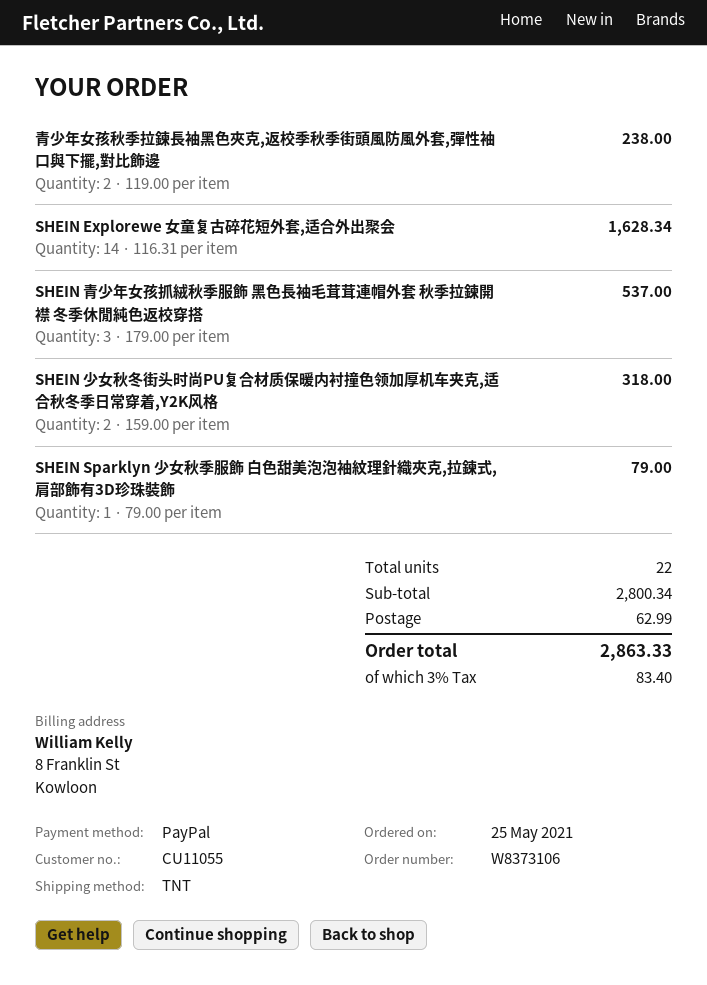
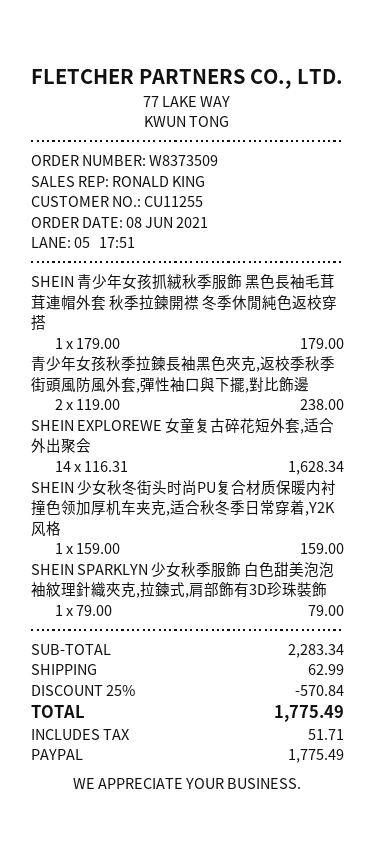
order number: W8373106 -> W8373509
order date: 2021-05-25 -> 2021-06-08
customer number: CU11055 -> CU11255
SHEIN 青少年女孩抓絨秋季服飾 黑色長袖毛茸茸連帽外套 秋季拉鍊開襟 冬季休閒純色返校穿搭: 3 x 179.00 = 537.00 -> 1 x 179.00 = 179.00
SHEIN 少女秋冬街头时尚PU复合材质保暖内衬撞色领加厚机车夹克,适合秋冬季日常穿着,Y2K风格: 2 x 159.00 = 318.00 -> 1 x 159.00 = 159.00
subtotal: 2800.34 -> 2283.34
discount: none -> 25% = 570.84
tax: 83.40 -> 51.71
total: 2863.33 -> 1775.49

